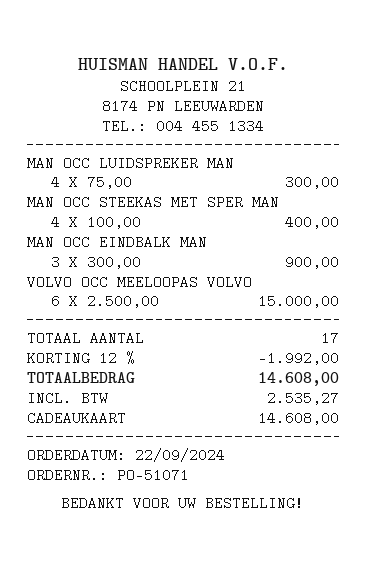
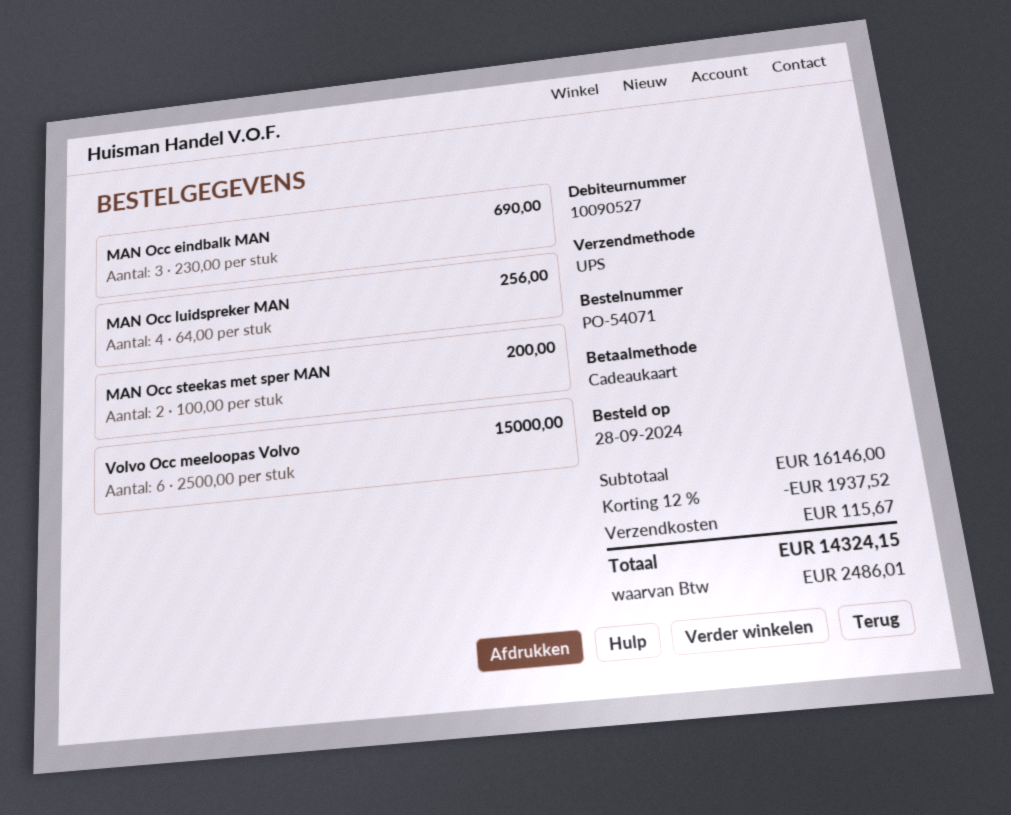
order number: PO-51071 -> PO-54071
order date: 2024-09-22 -> 2024-09-28
MAN OCC LUIDSPREKER MAN: 4 x 75.00 = 300.00 -> 4 x 64.00 = 256.00
MAN OCC STEEKAS MET SPER MAN: 4 x 100.00 = 400.00 -> 2 x 100.00 = 200.00
MAN OCC EINDBALK MAN: 3 x 300.00 = 900.00 -> 3 x 230.00 = 690.00
discount: 12% = 1992.00 -> 12% = 1937.52
shipping: none -> 115.67
tax: 2535.27 -> 2486.01
total: 14608.00 -> 14324.15

